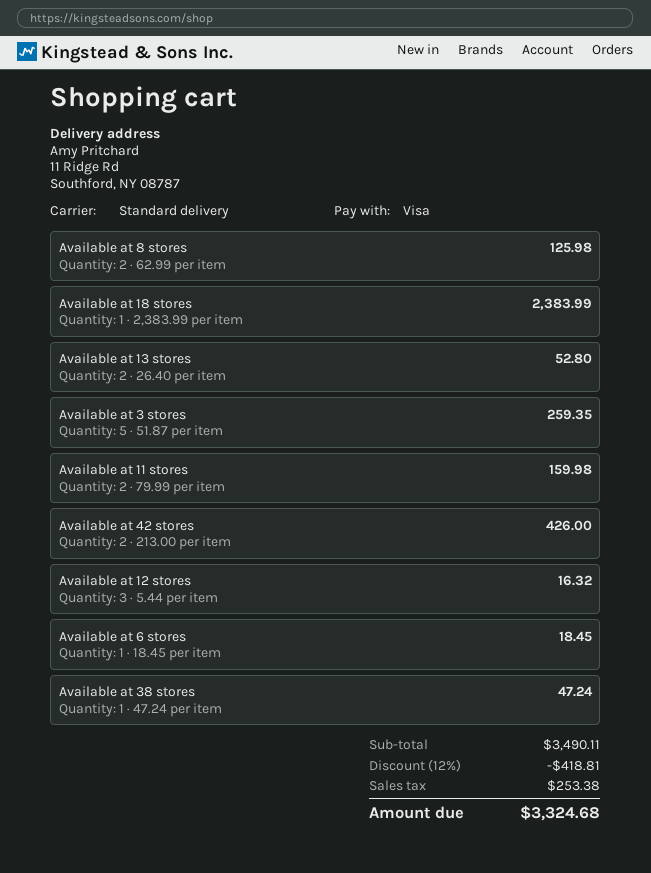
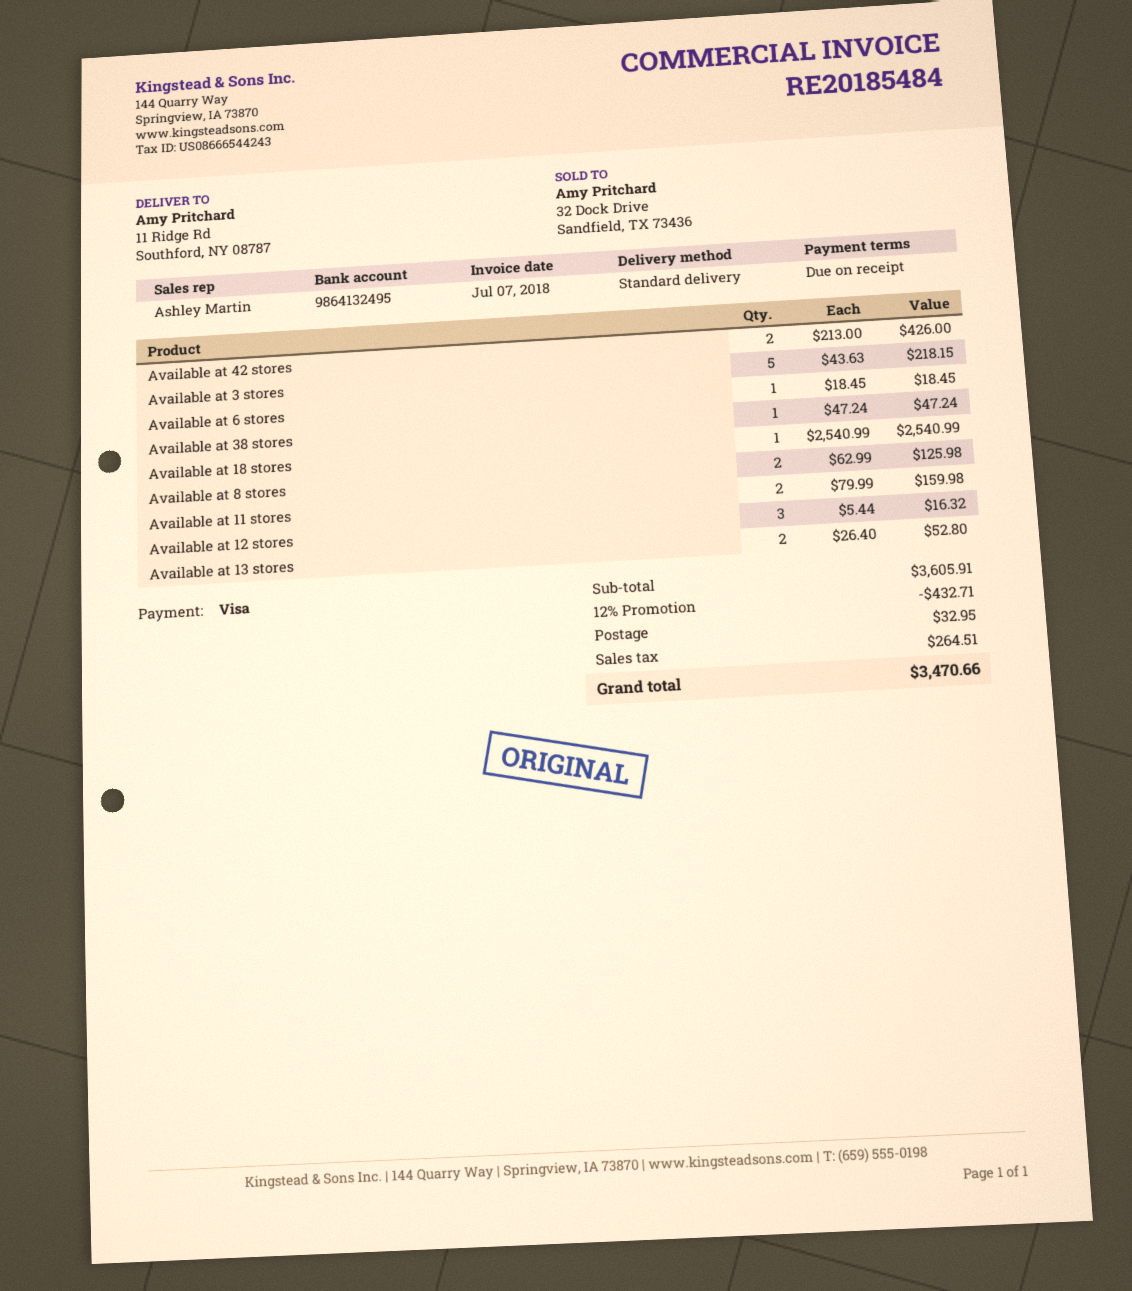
Available at 18 stores: 1 x 2383.99 = 2383.99 -> 1 x 2540.99 = 2540.99
Available at 3 stores: 5 x 51.87 = 259.35 -> 5 x 43.63 = 218.15
subtotal: 3490.11 -> 3605.91
discount: 12% = 418.81 -> 12% = 432.71
shipping: none -> 32.95
tax: 253.38 -> 264.51
total: 3324.68 -> 3470.66

